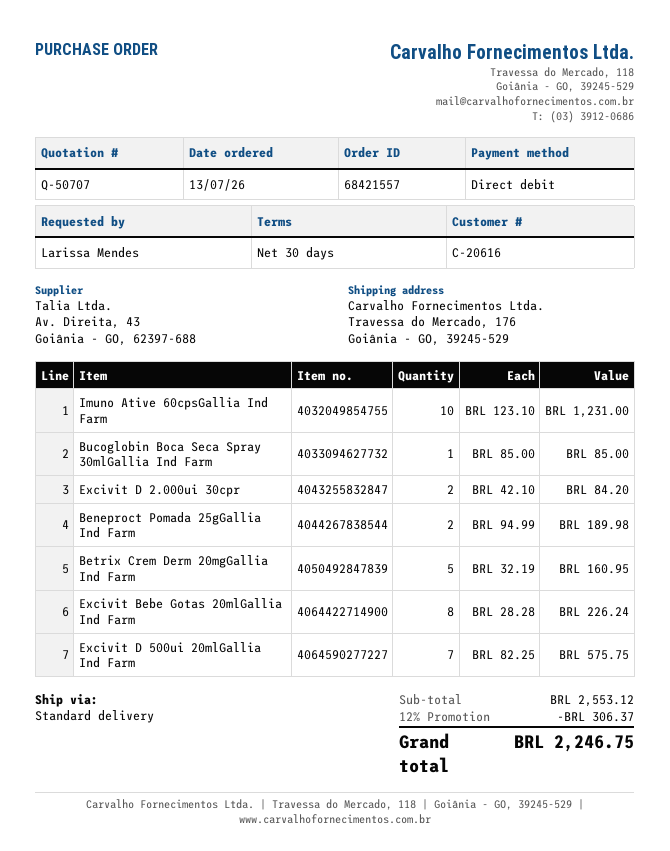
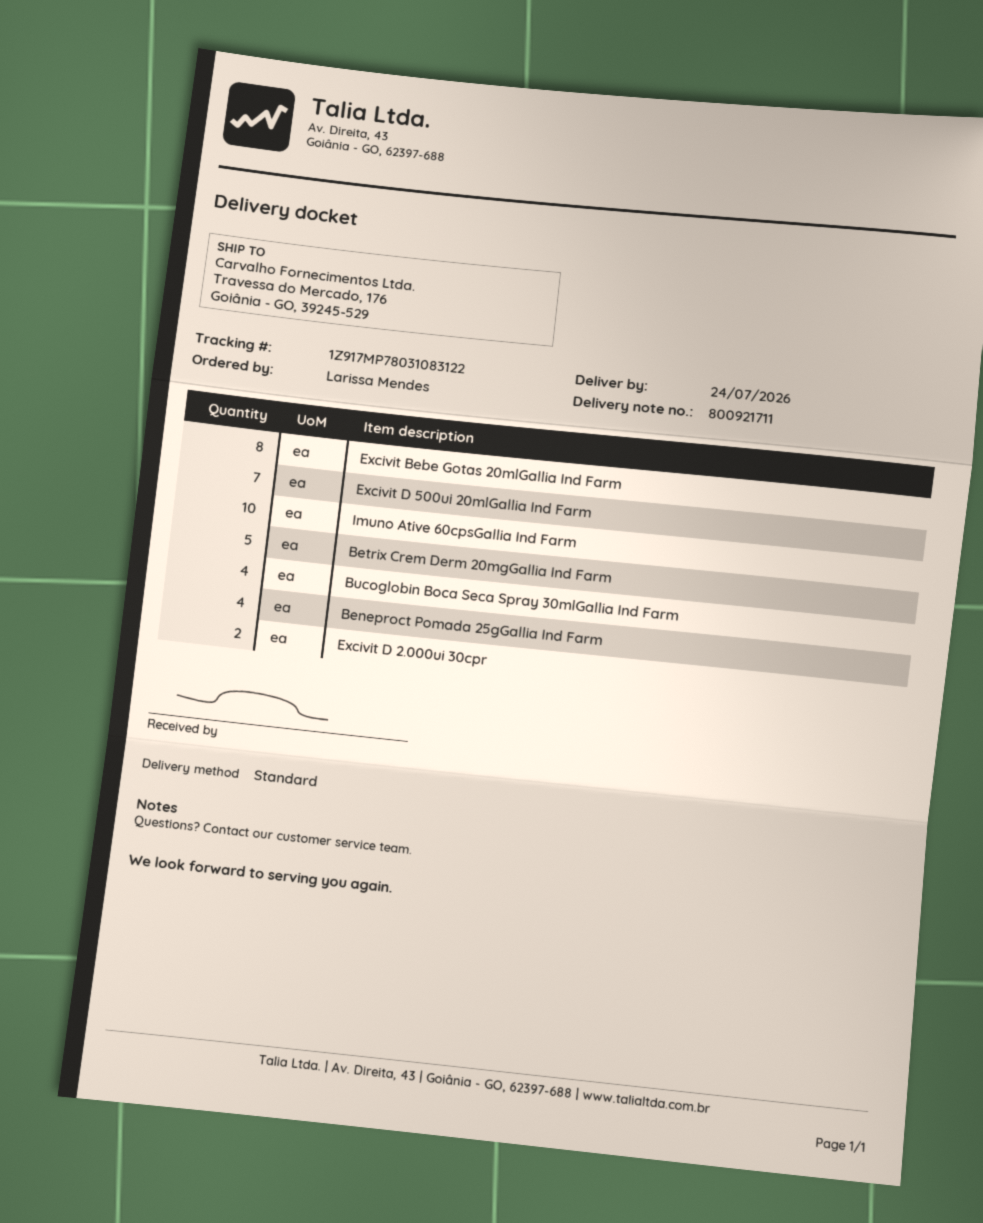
Bucoglobin Boca Seca Spray 30mlGallia Ind Farm: 1 -> 4
Beneproct Pomada 25gGallia Ind Farm: 2 -> 4

